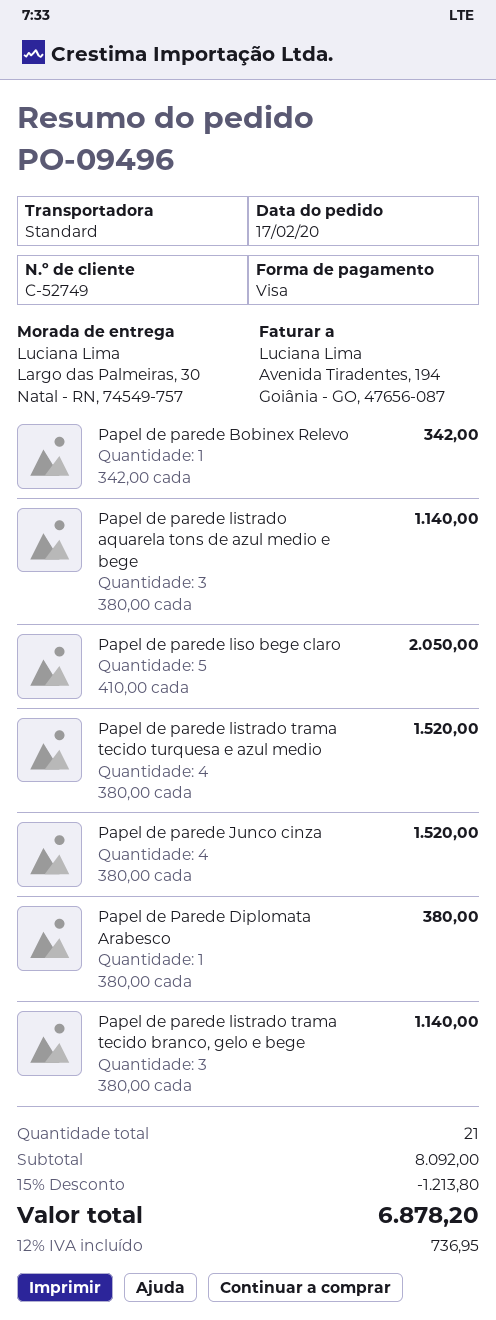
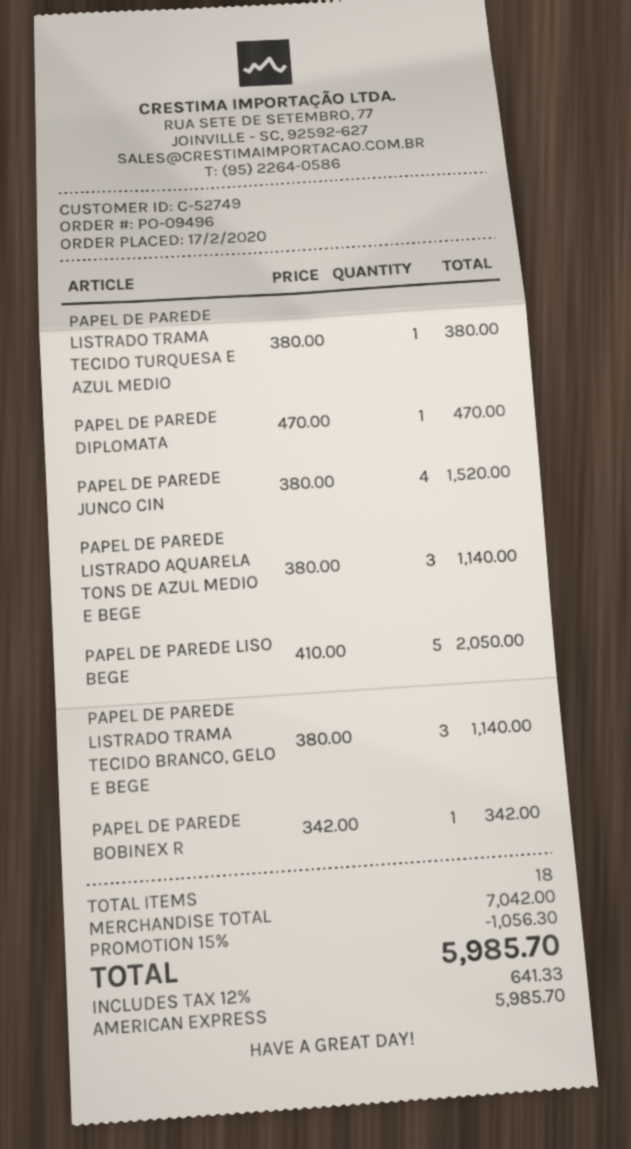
payment method: Visa -> American Express
Papel de parede listrado trama tecido turquesa e azul medio: 4 x 380.00 = 1520.00 -> 1 x 380.00 = 380.00
Papel de Parede Diplomata Arabesco: 1 x 380.00 = 380.00 -> 1 x 470.00 = 470.00
total quantity: 21 -> 18
subtotal: 8092.00 -> 7042.00
discount: 15% = 1213.80 -> 15% = 1056.30
tax: 12% = 736.95 -> 12% = 641.33
total: 6878.20 -> 5985.70

